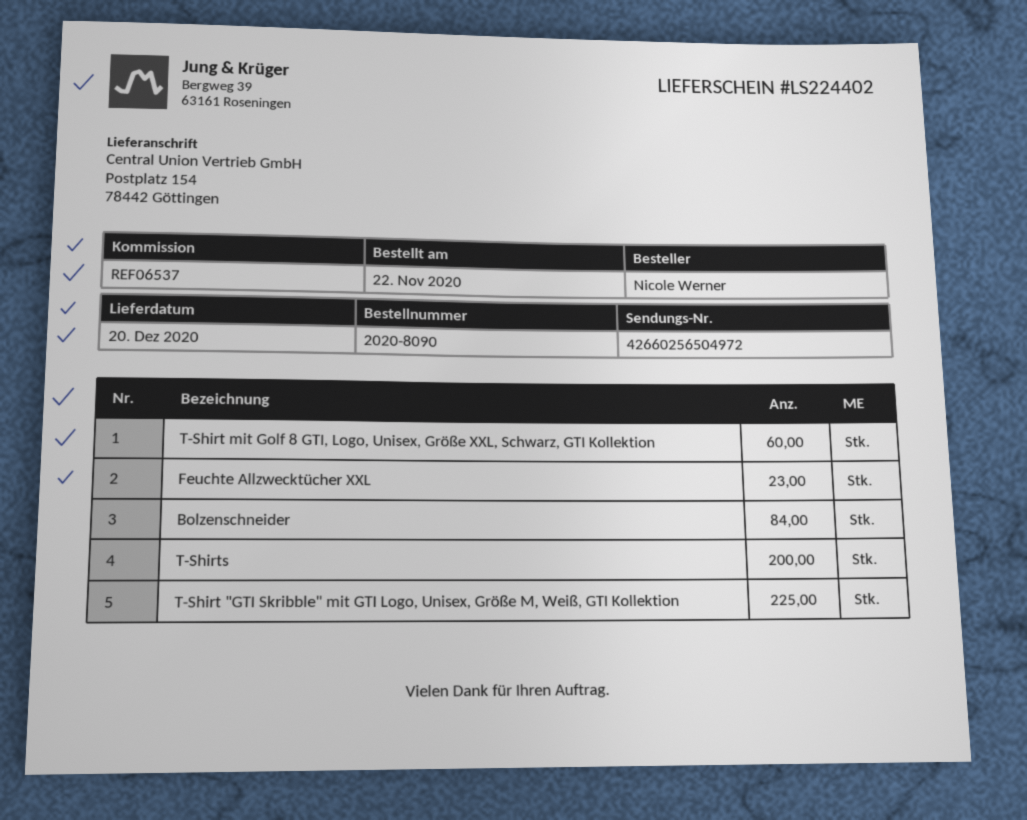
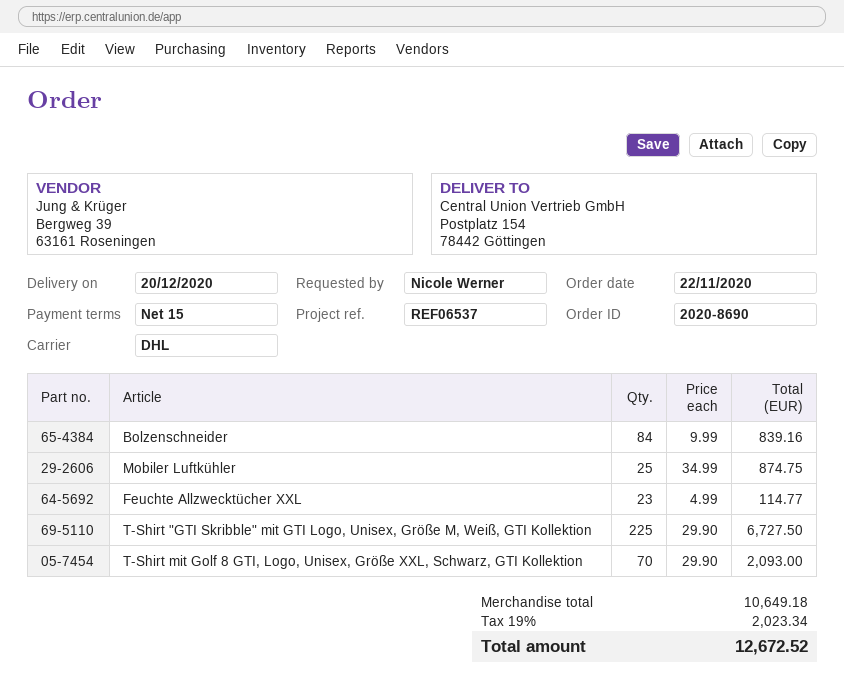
order number: 2020-8090 -> 2020-8690
T-Shirt mit Golf 8 GTI, Logo, Unisex, Größe XXL, Schwarz, GTI Kollektion: 60 -> 70
T-Shirts: 200 -> none
Mobiler Luftkühler: none -> 25

